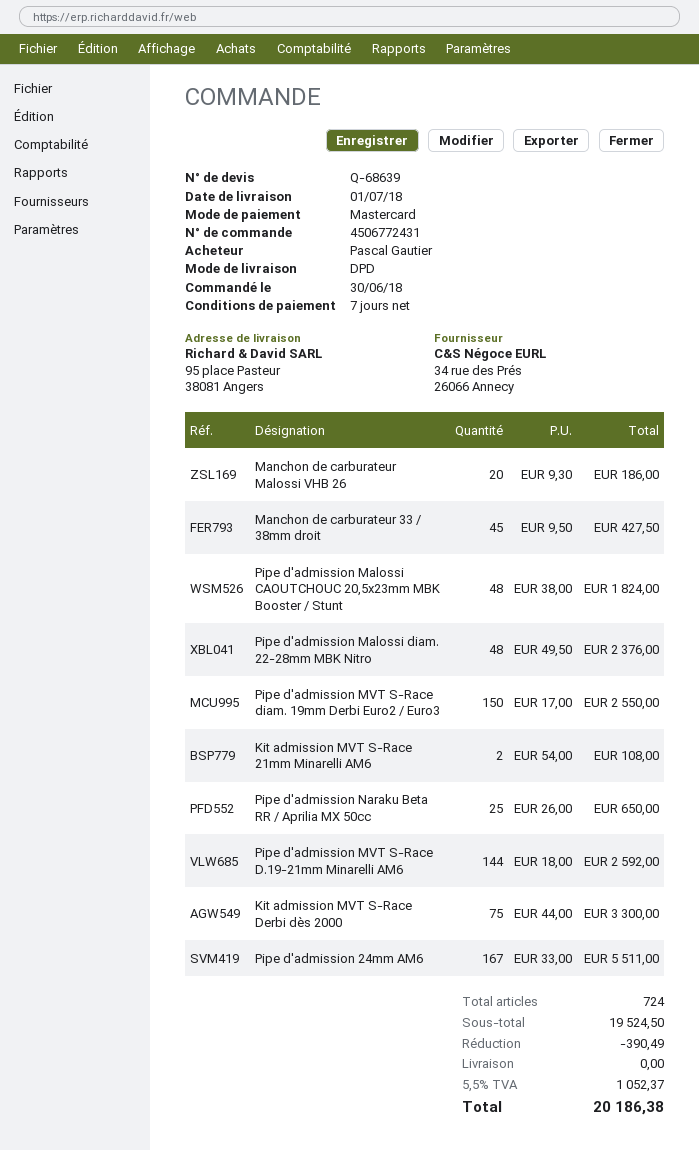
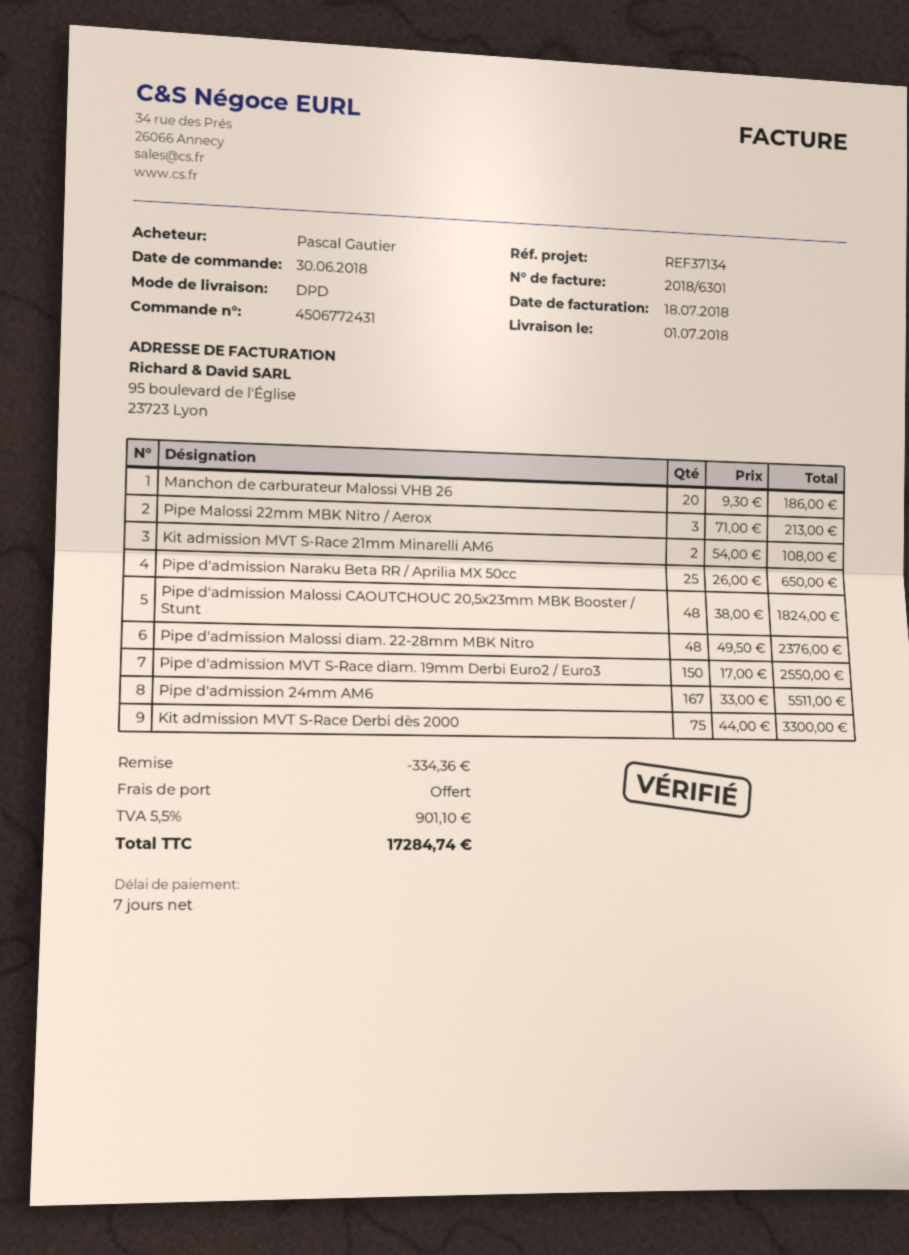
Manchon de carburateur 33 / 38mm droit: 45 x 9.50 = 427.50 -> none
Pipe d'admission MVT S-Race D.19-21mm Minarelli AM6: 144 x 18.00 = 2592.00 -> none
Pipe Malossi 22mm MBK Nitro / Aerox: none -> 3 x 71.00 = 213.00
discount: 390.49 -> 334.36
tax: 5.5% = 1052.37 -> 5.5% = 901.10
total: 20186.38 -> 17284.74

